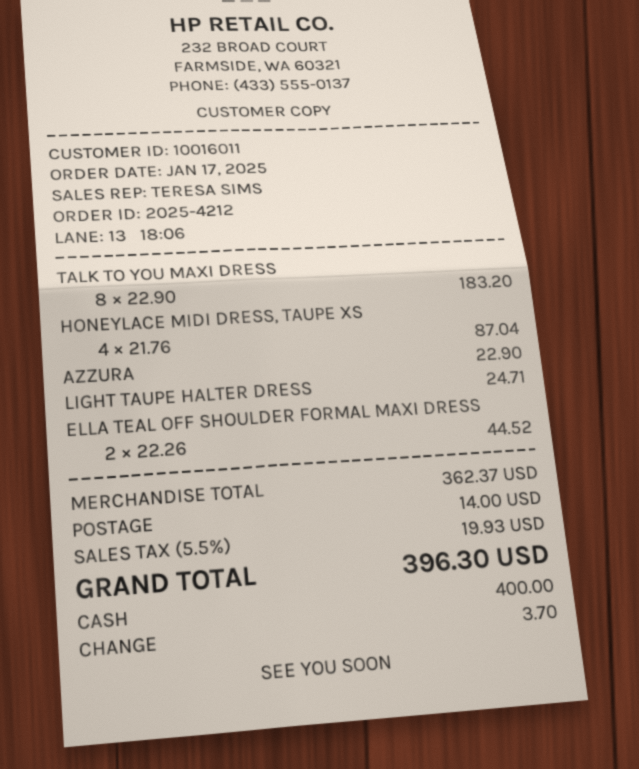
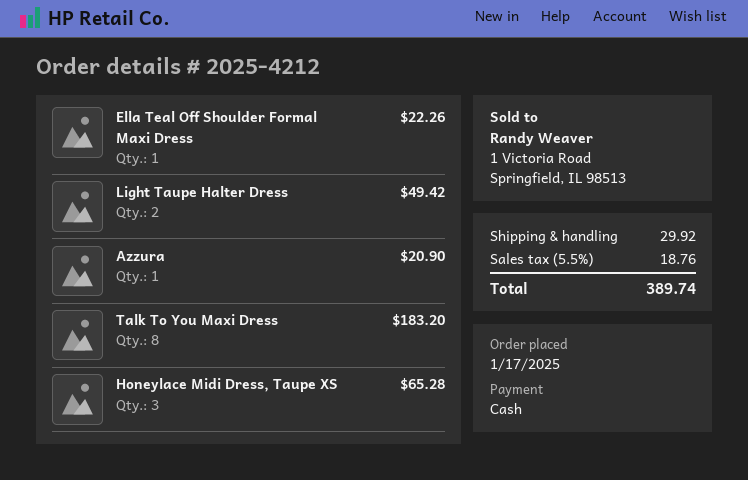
HONEYLACE MIDI DRESS, TAUPE XS: 4 for 87.04 -> 3 for 65.28
AZZURA: 1 for 22.90 -> 1 for 20.90
LIGHT TAUPE HALTER DRESS: 1 for 24.71 -> 2 for 49.42
ELLA TEAL OFF SHOULDER FORMAL MAXI DRESS: 2 for 44.52 -> 1 for 22.26
shipping: 14.00 -> 29.92
tax: 5.5% = 19.93 -> 5.5% = 18.76
total: 396.30 -> 389.74

